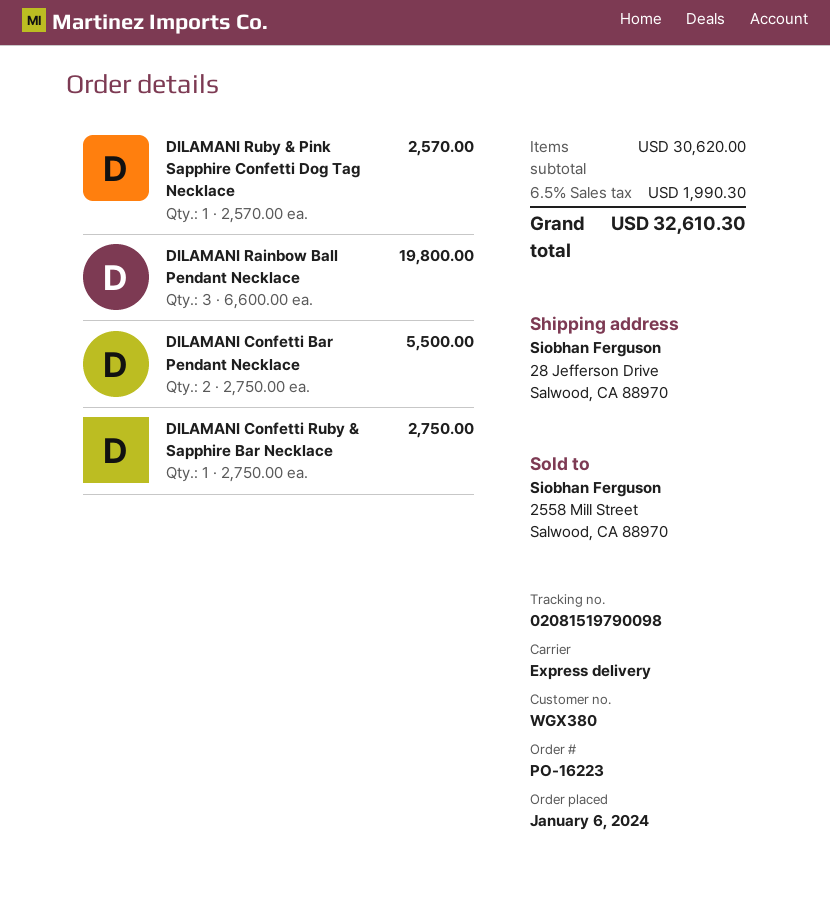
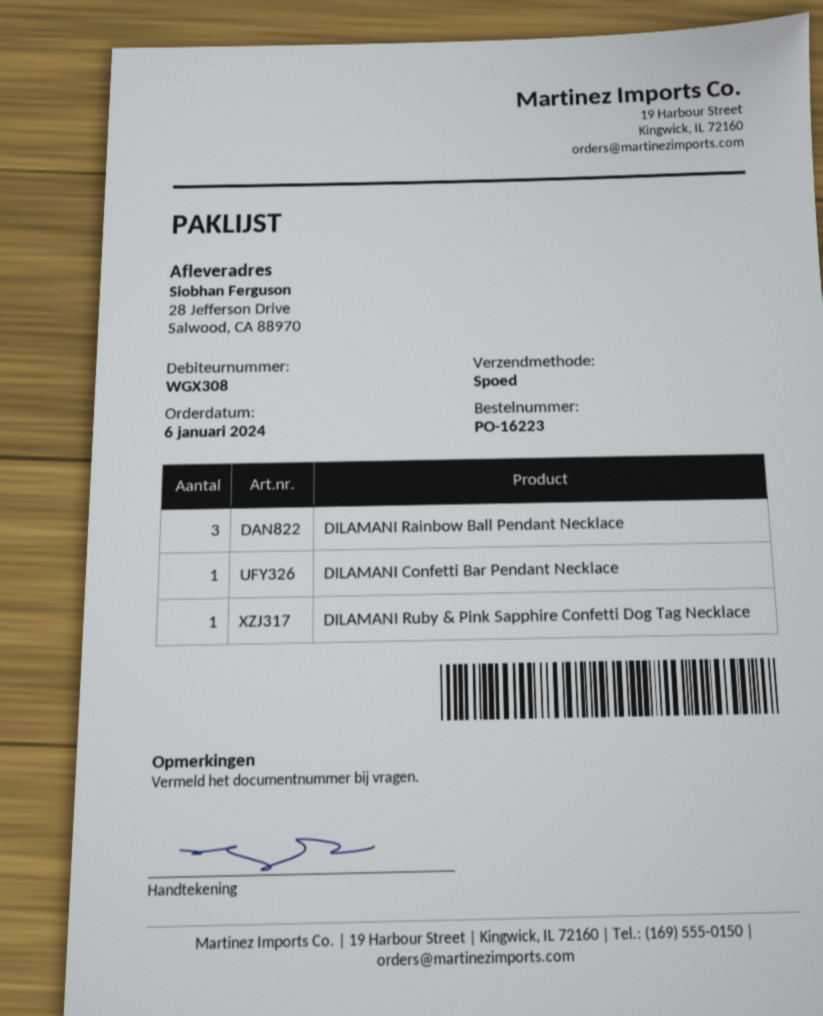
customer number: WGX380 -> WGX308
DILAMANI Confetti Bar Pendant Necklace: 2 -> 1
DILAMANI Confetti Ruby & Sapphire Bar Necklace: 1 -> none

